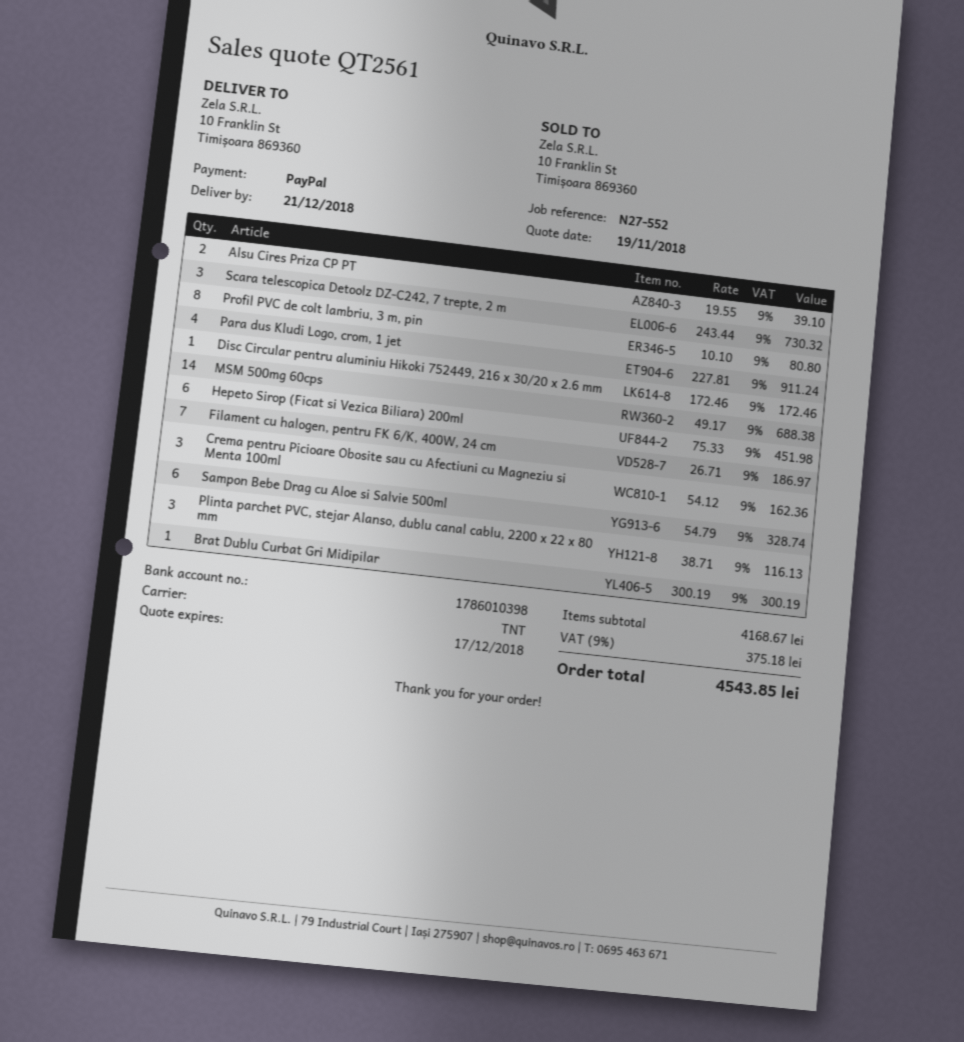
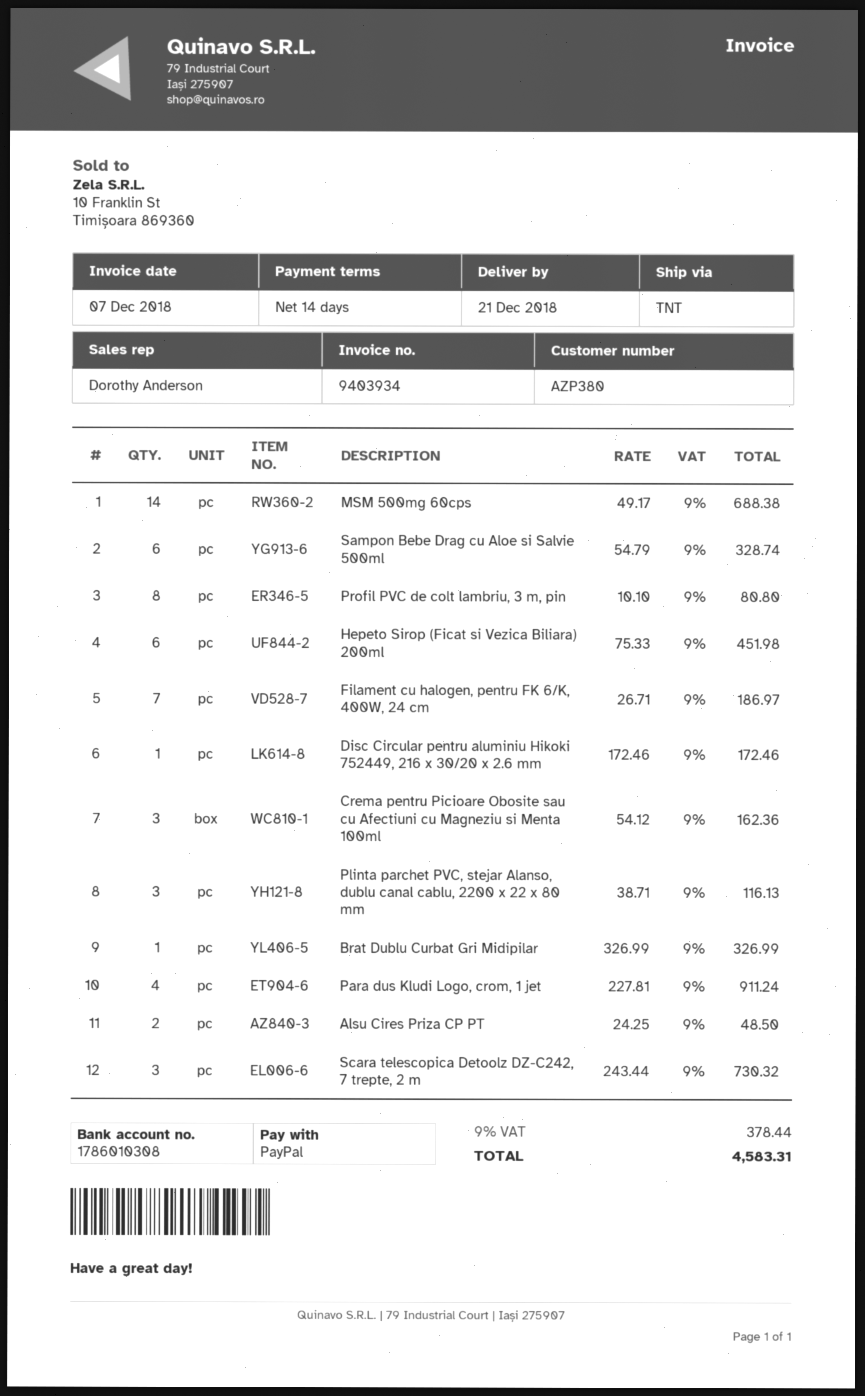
bank account: 1786010398 -> 1786010308
Alsu Cires Priza CP PT: 2 x 19.55 = 39.10 -> 2 x 24.25 = 48.50
Brat Dublu Curbat Gri Midipilar: 1 x 300.19 = 300.19 -> 1 x 326.99 = 326.99
tax: 9% = 375.18 -> 9% = 378.44
total: 4543.85 -> 4583.31

